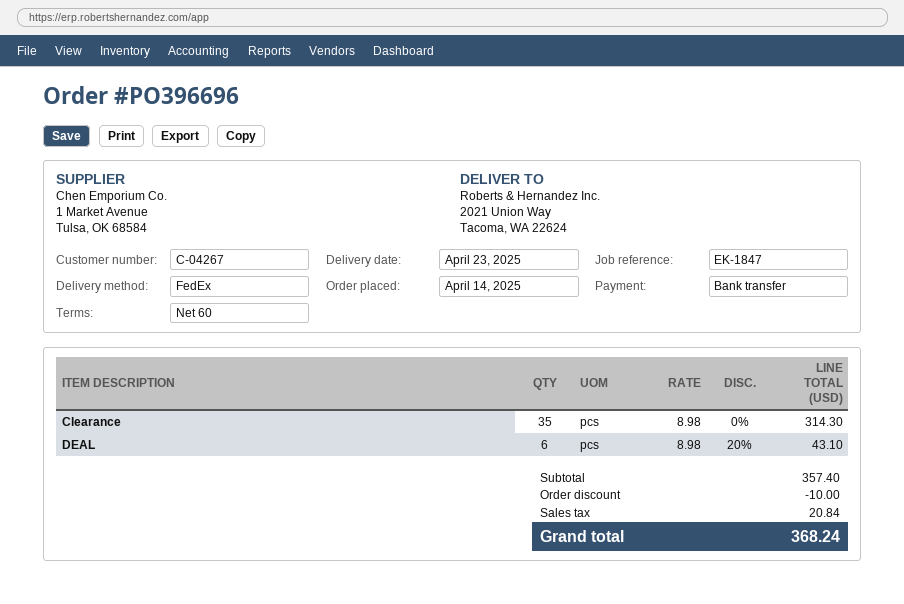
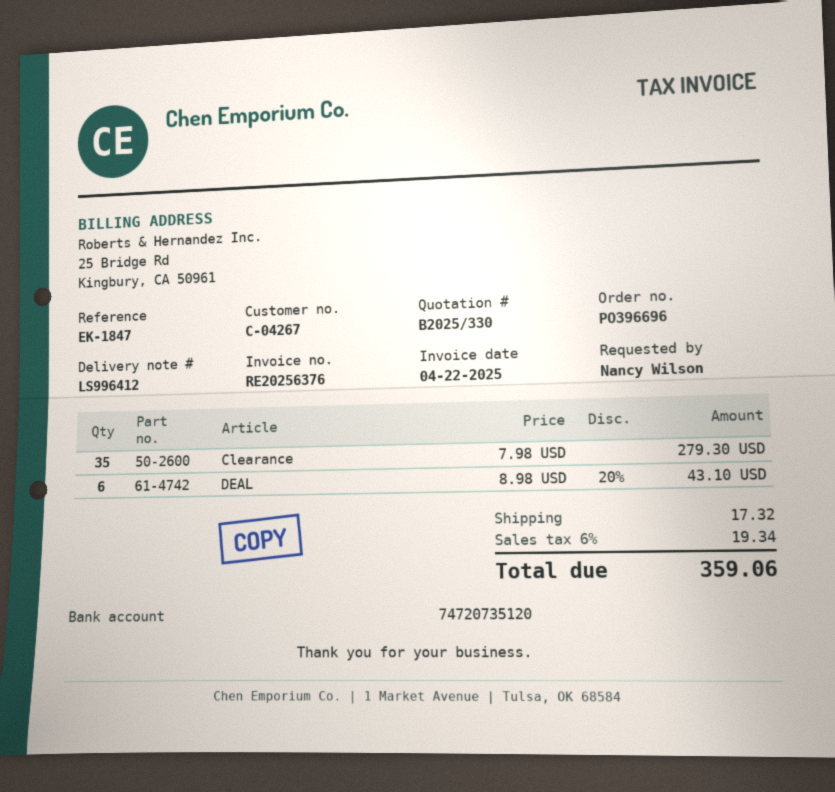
Clearance: 35 x 8.98 = 314.30 -> 35 x 7.98 = 279.30
discount: 10.00 -> none
shipping: none -> 17.32
tax: 20.84 -> 19.34
total: 368.24 -> 359.06

